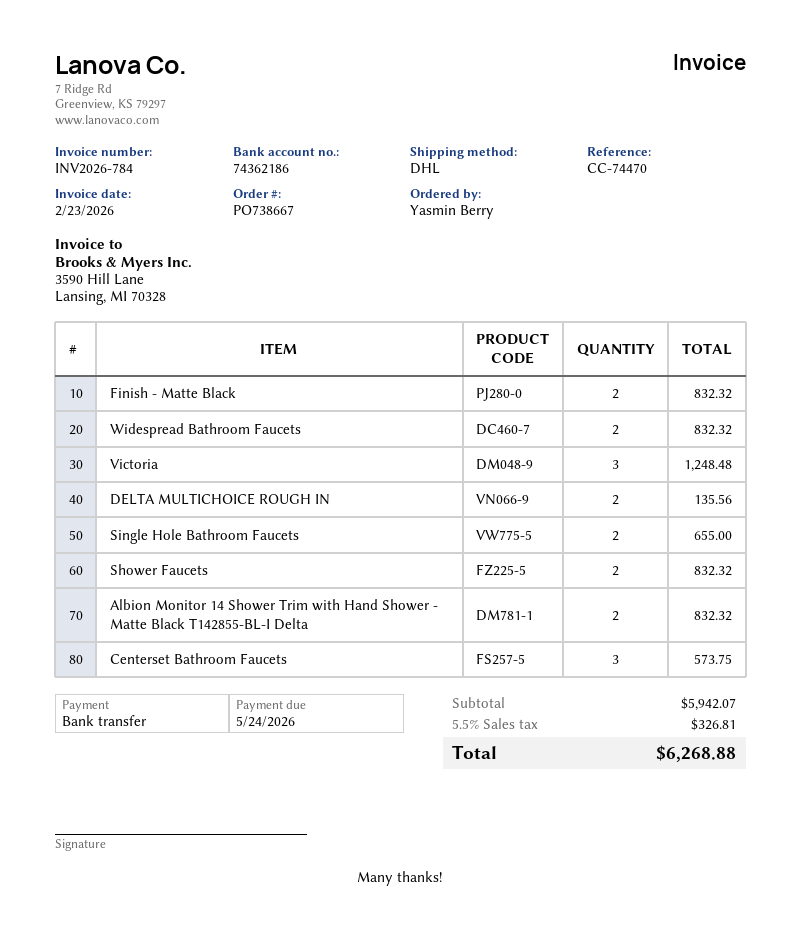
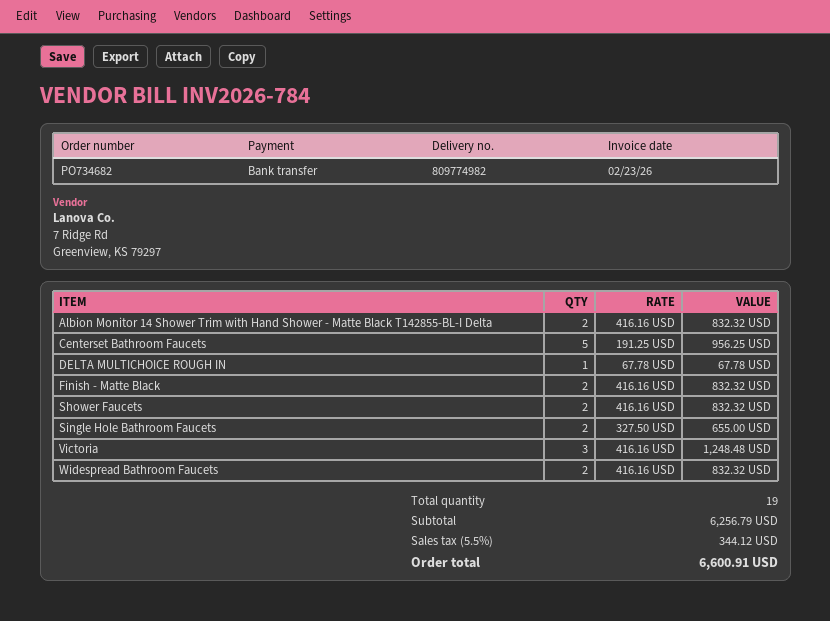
order number: PO738667 -> PO734682
DELTA MULTICHOICE ROUGH IN: 2 for 135.56 -> 1 for 67.78
Centerset Bathroom Faucets: 3 for 573.75 -> 5 for 956.25
subtotal: 5942.07 -> 6256.79
tax: 5.5% = 326.81 -> 5.5% = 344.12
total: 6268.88 -> 6600.91

